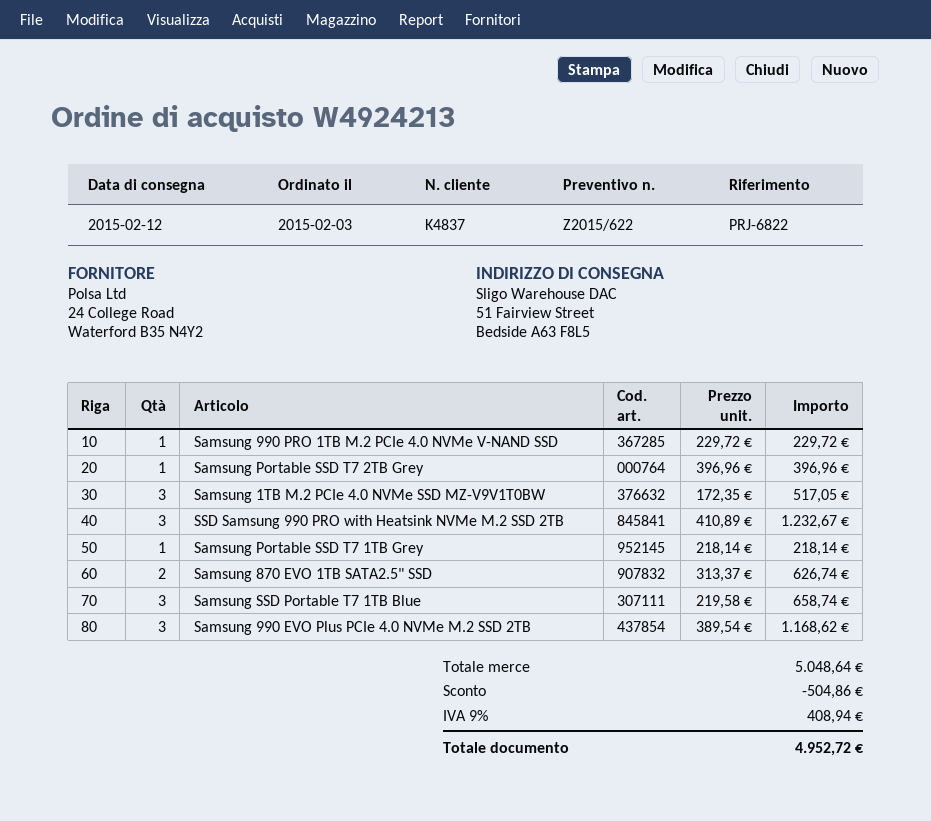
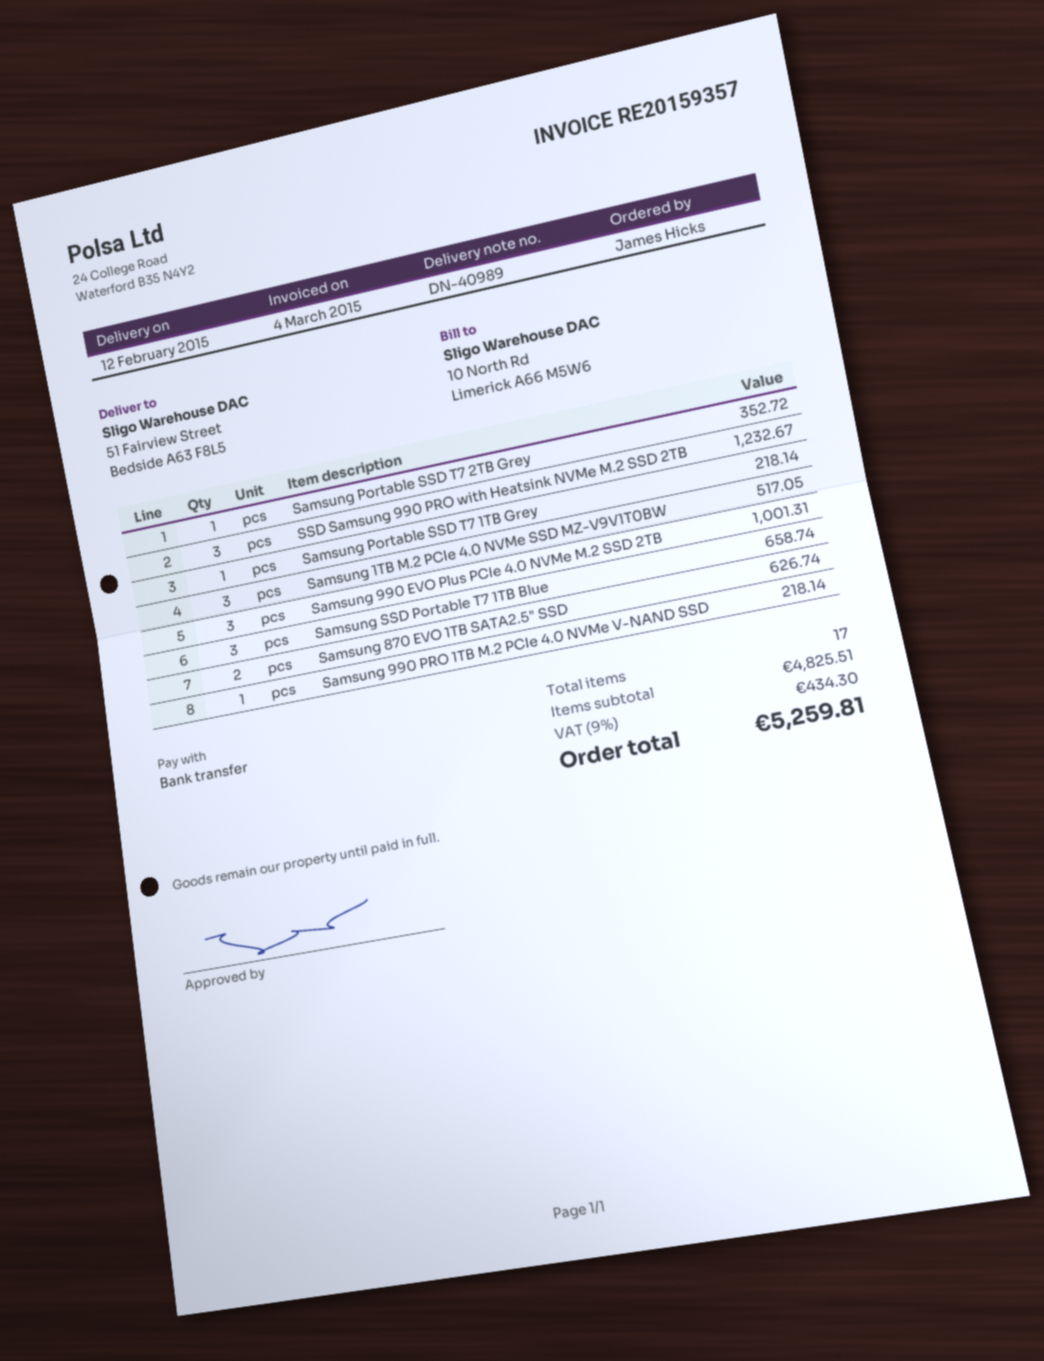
Samsung 990 PRO 1TB M.2 PCIe 4.0 NVMe V-NAND SSD: 1 for 229.72 -> 1 for 218.14
Samsung Portable SSD T7 2TB Grey: 1 for 396.96 -> 1 for 352.72
Samsung 990 EVO Plus PCIe 4.0 NVMe M.2 SSD 2TB: 3 for 1168.62 -> 3 for 1001.31
subtotal: 5048.64 -> 4825.51
discount: 504.86 -> none
tax: 9% = 408.94 -> 9% = 434.30
total: 4952.72 -> 5259.81

